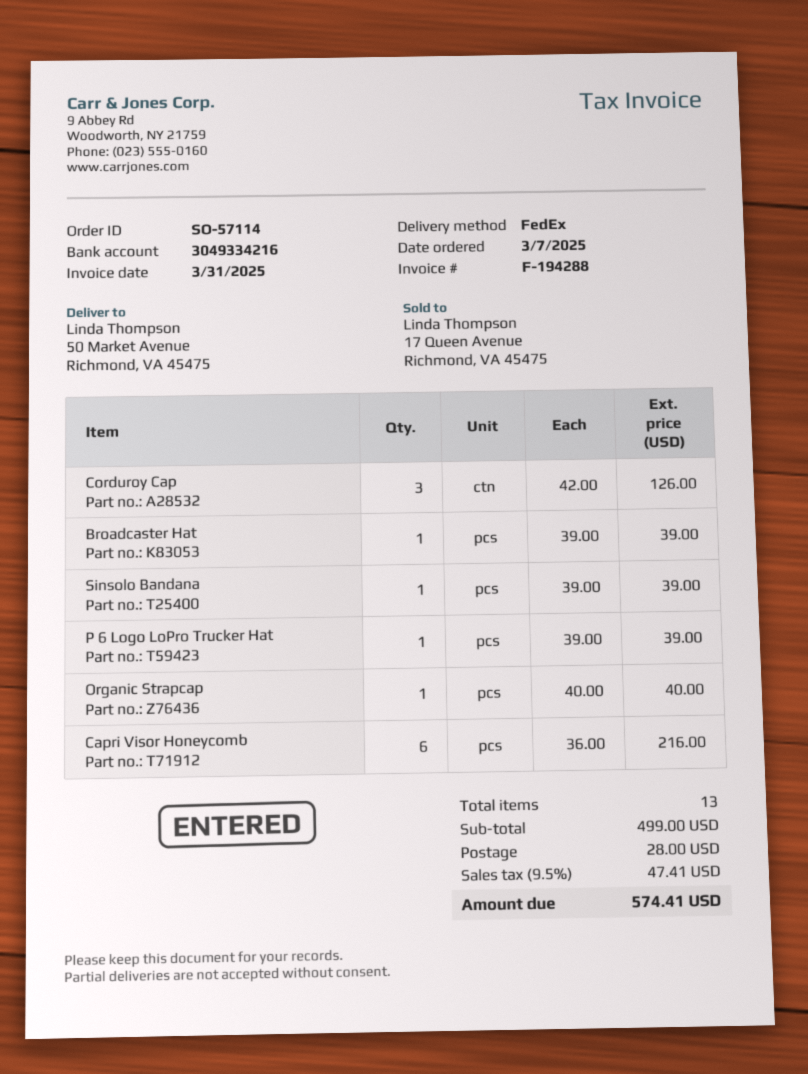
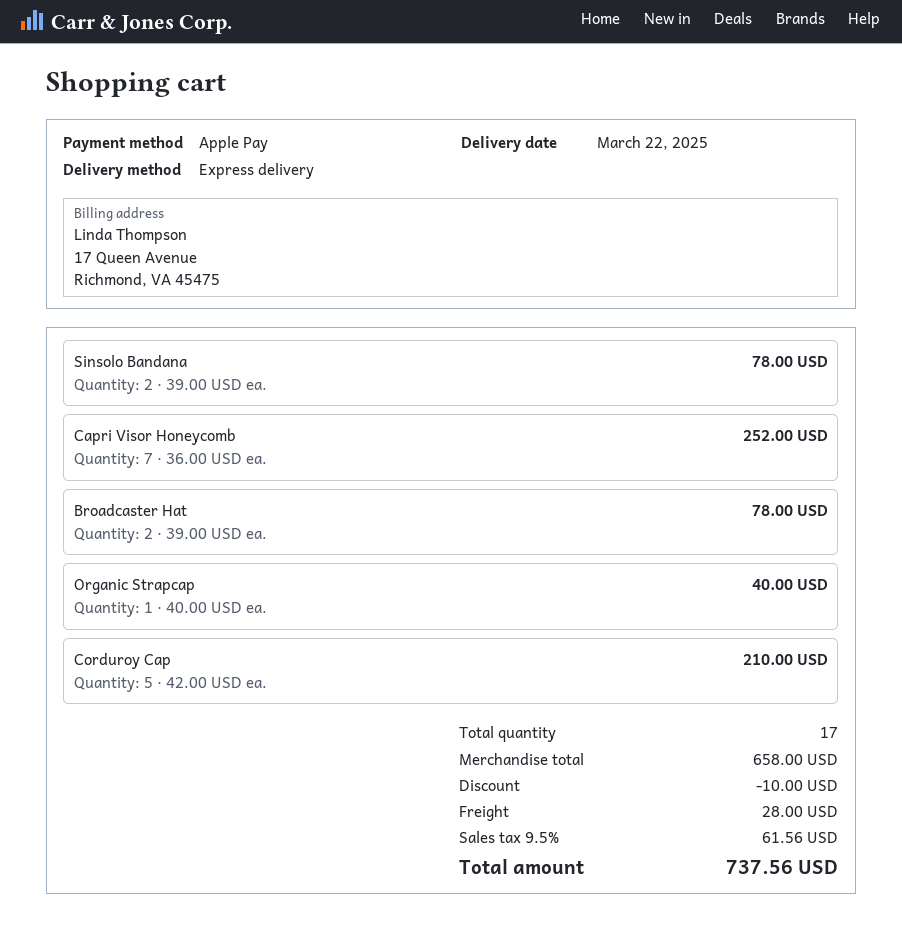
shipping method: FedEx -> express
Corduroy Cap: 3 x 42.00 = 126.00 -> 5 x 42.00 = 210.00
Broadcaster Hat: 1 x 39.00 = 39.00 -> 2 x 39.00 = 78.00
Sinsolo Bandana: 1 x 39.00 = 39.00 -> 2 x 39.00 = 78.00
P 6 Logo LoPro Trucker Hat: 1 x 39.00 = 39.00 -> none
Capri Visor Honeycomb: 6 x 36.00 = 216.00 -> 7 x 36.00 = 252.00
total quantity: 13 -> 17
subtotal: 499.00 -> 658.00
discount: none -> 10.00
tax: 9.5% = 47.41 -> 9.5% = 61.56
total: 574.41 -> 737.56

